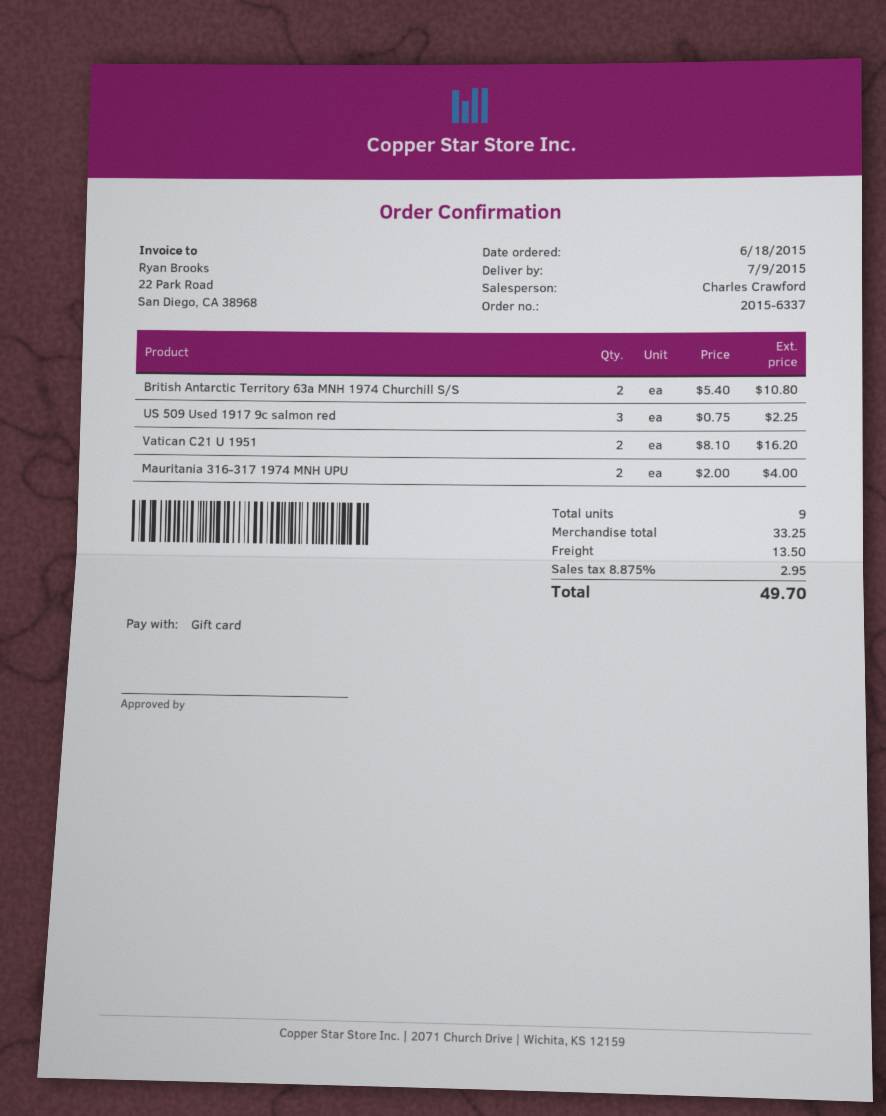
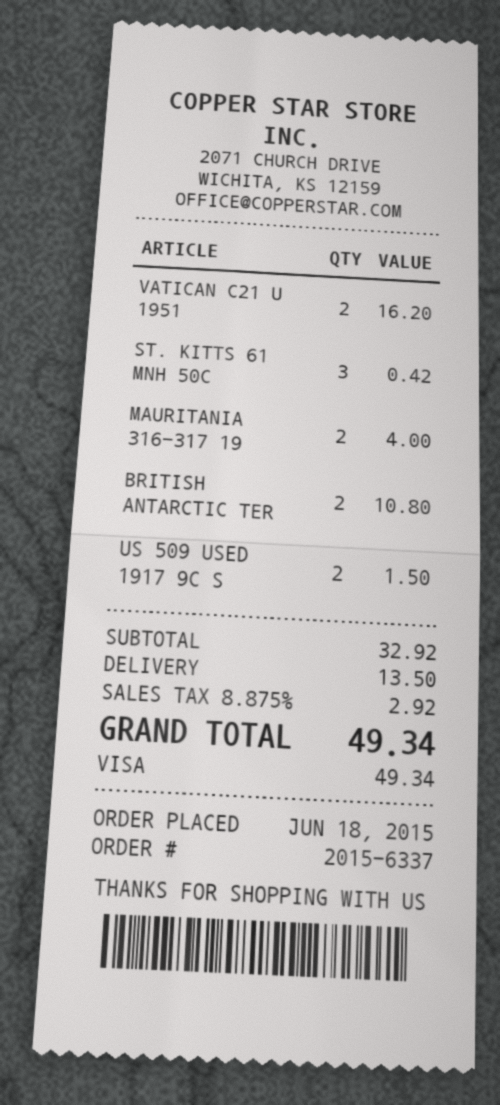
payment method: gift card -> Visa
US 509 Used 1917 9c salmon red: 3 for 2.25 -> 2 for 1.50
ST. KITTS 61 MNH 50C: none -> 3 for 0.42
subtotal: 33.25 -> 32.92
tax: 8.875% = 2.95 -> 8.875% = 2.92
total: 49.70 -> 49.34

